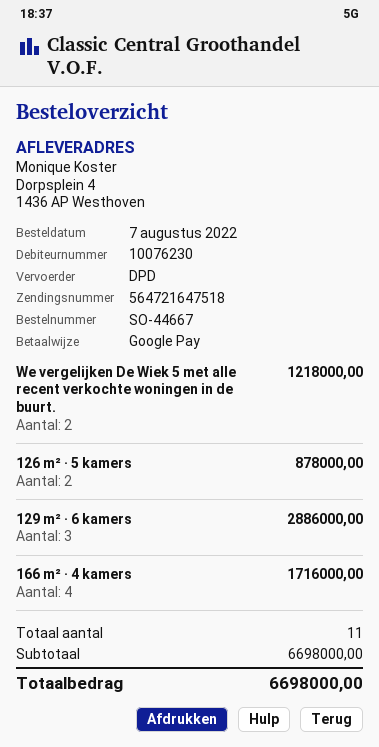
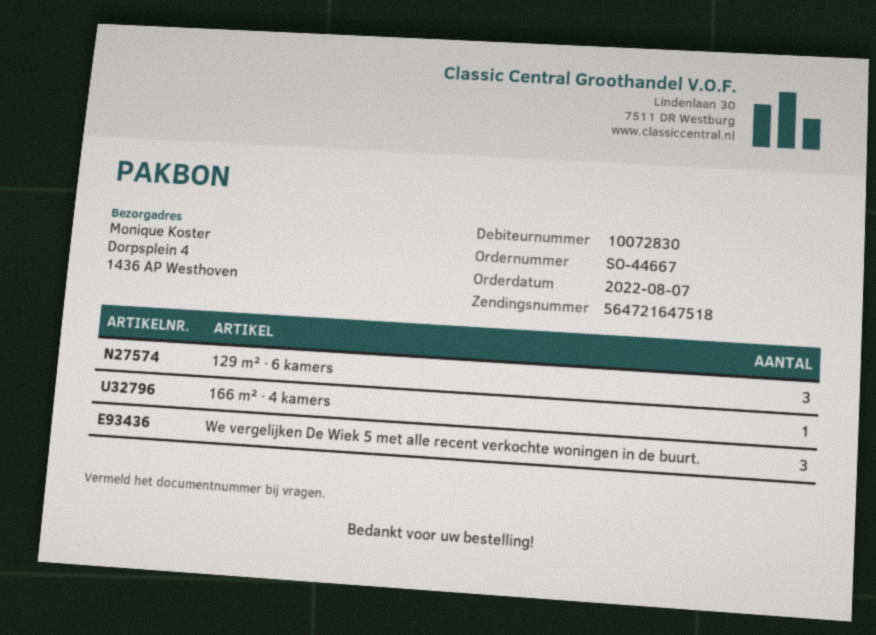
customer number: 10076230 -> 10072830
We vergelijken De Wiek 5 met alle recent verkochte woningen in de buurt.: 2 -> 3
126 m² · 5 kamers: 2 -> none
166 m² · 4 kamers: 4 -> 1

